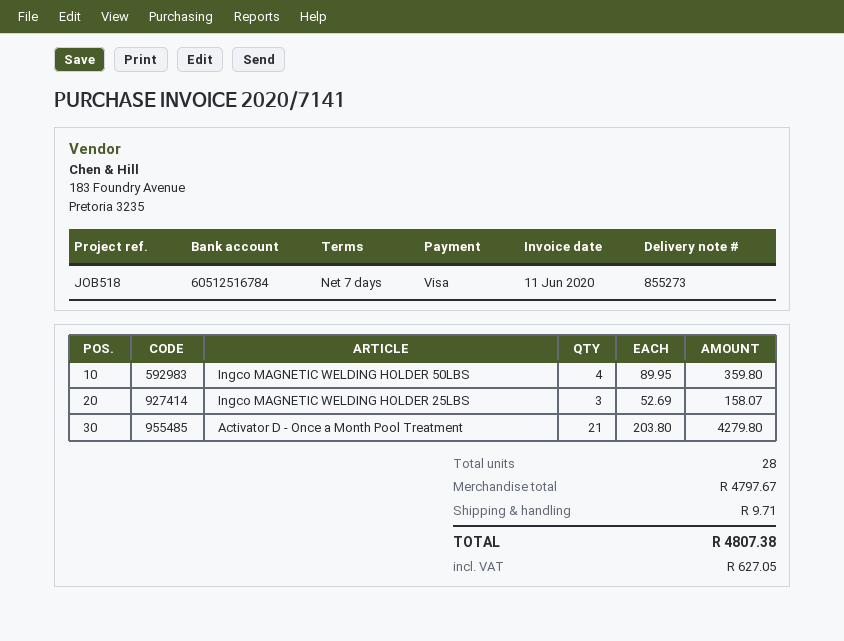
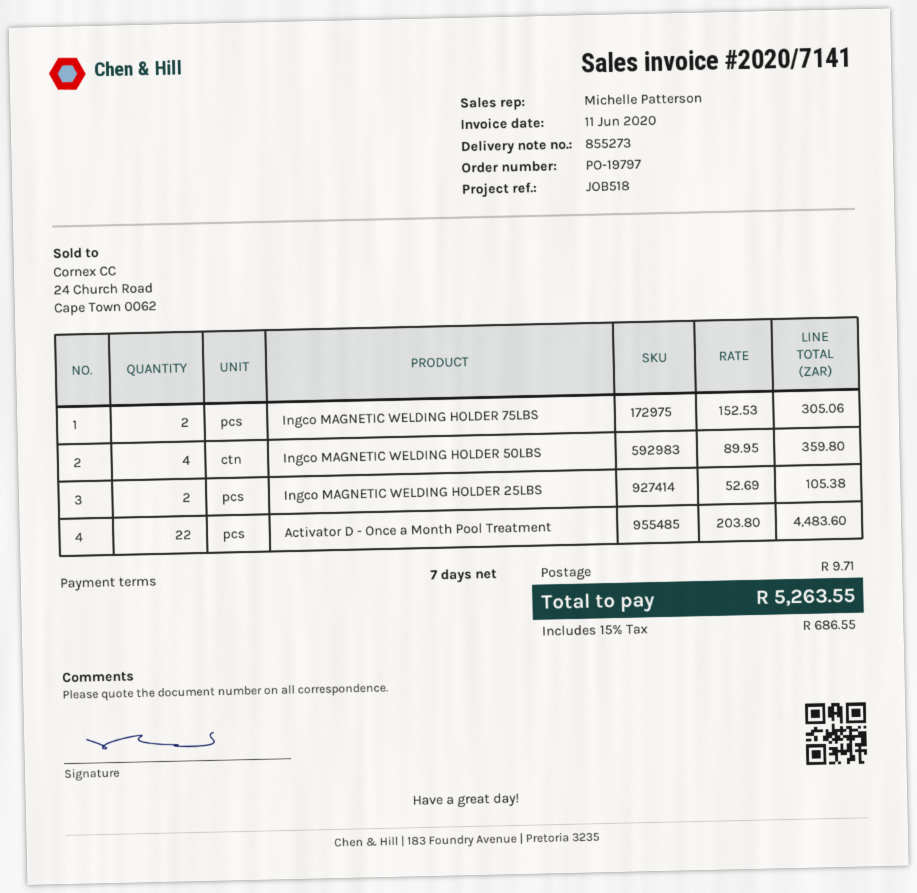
Ingco MAGNETIC WELDING HOLDER 25LBS: 3 x 52.69 = 158.07 -> 2 x 52.69 = 105.38
Activator D - Once a Month Pool Treatment: 21 x 203.80 = 4279.80 -> 22 x 203.80 = 4483.60
Ingco MAGNETIC WELDING HOLDER 75LBS: none -> 2 x 152.53 = 305.06
tax: 627.05 -> 686.55
total: 4807.38 -> 5263.55

